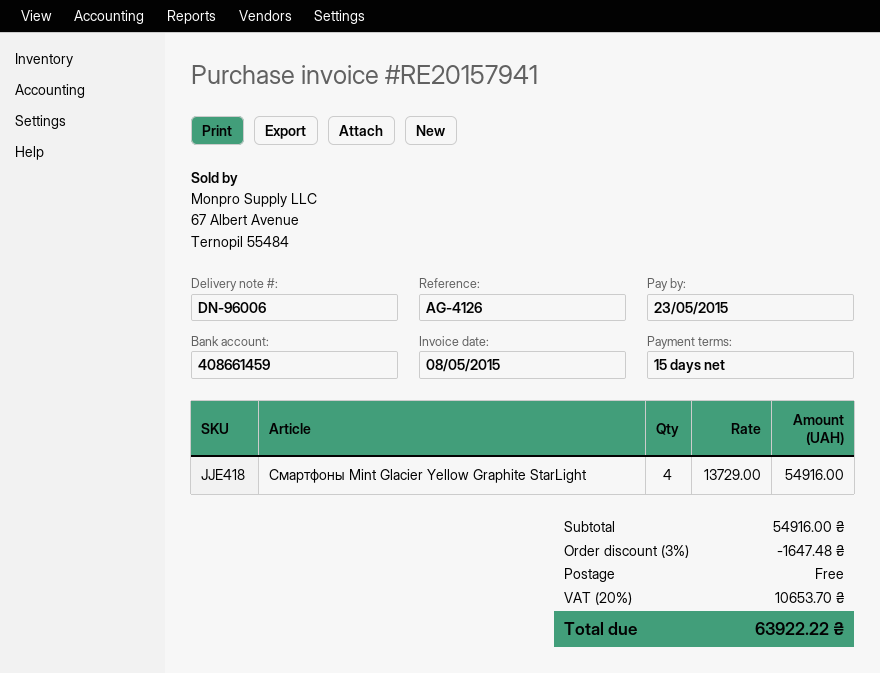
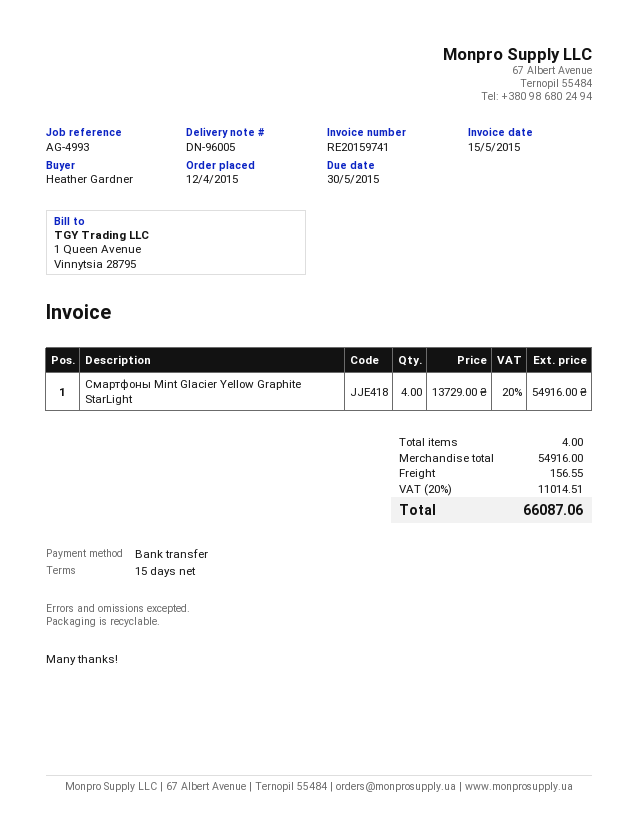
delivery note number: DN-96006 -> DN-96005
invoice number: RE20157941 -> RE20159741
invoice date: 2015-05-08 -> 2015-05-15
due date: 2015-05-23 -> 2015-05-30
reference: AG-4126 -> AG-4993
discount: 3% = 1647.48 -> none
shipping: 0.00 -> 156.55
tax: 20% = 10653.70 -> 20% = 11014.51
total: 63922.22 -> 66087.06

